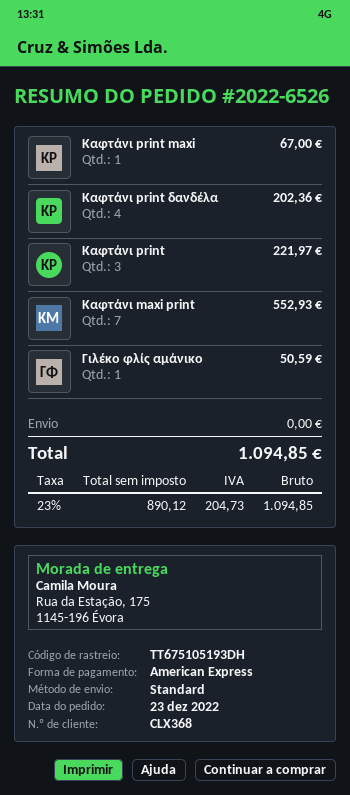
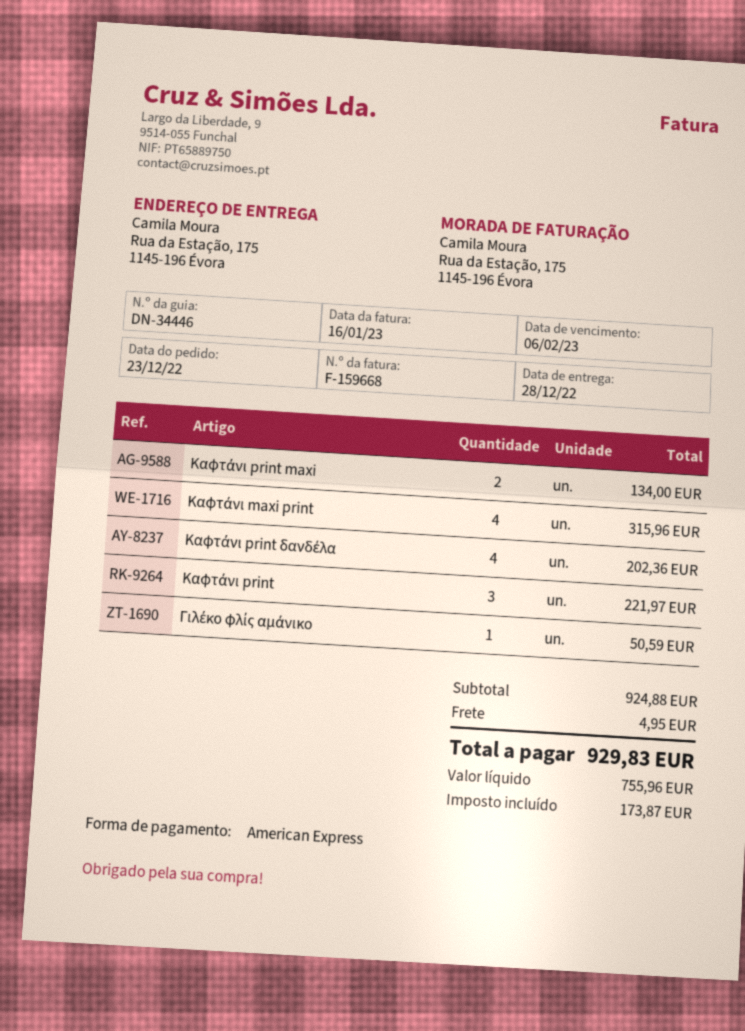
Καφτάνι print maxi: 1 for 67.00 -> 2 for 134.00
Καφτάνι maxi print: 7 for 552.93 -> 4 for 315.96
shipping: 0.00 -> 4.95
net: 890.12 -> 755.96
tax: 204.73 -> 173.87
total: 1094.85 -> 929.83

